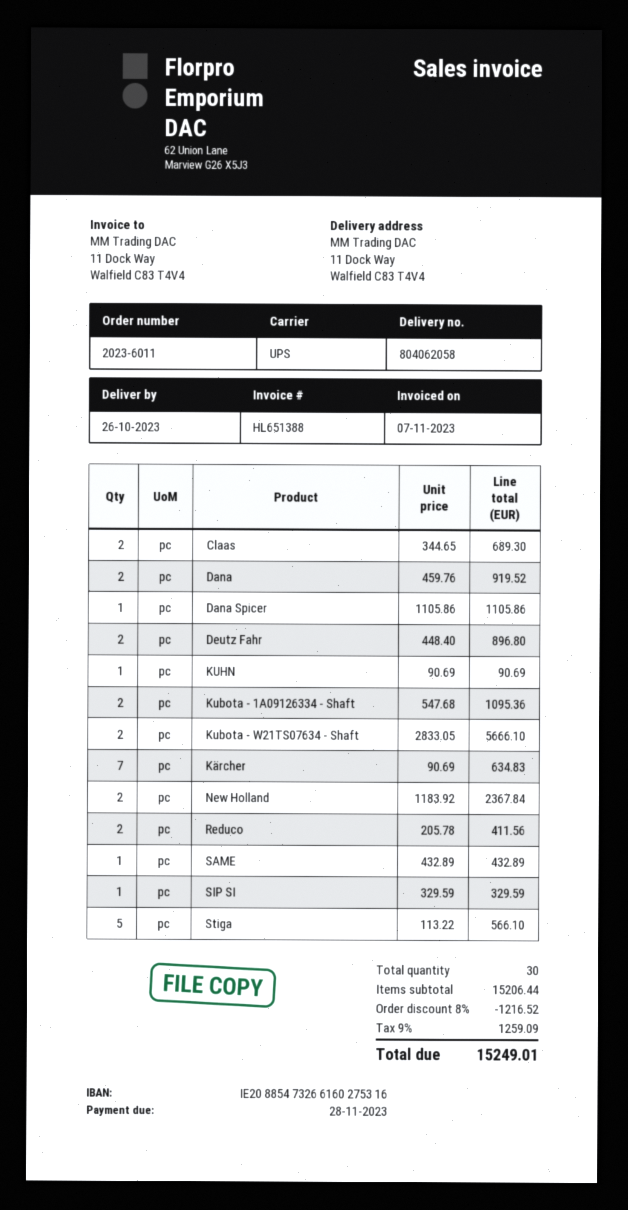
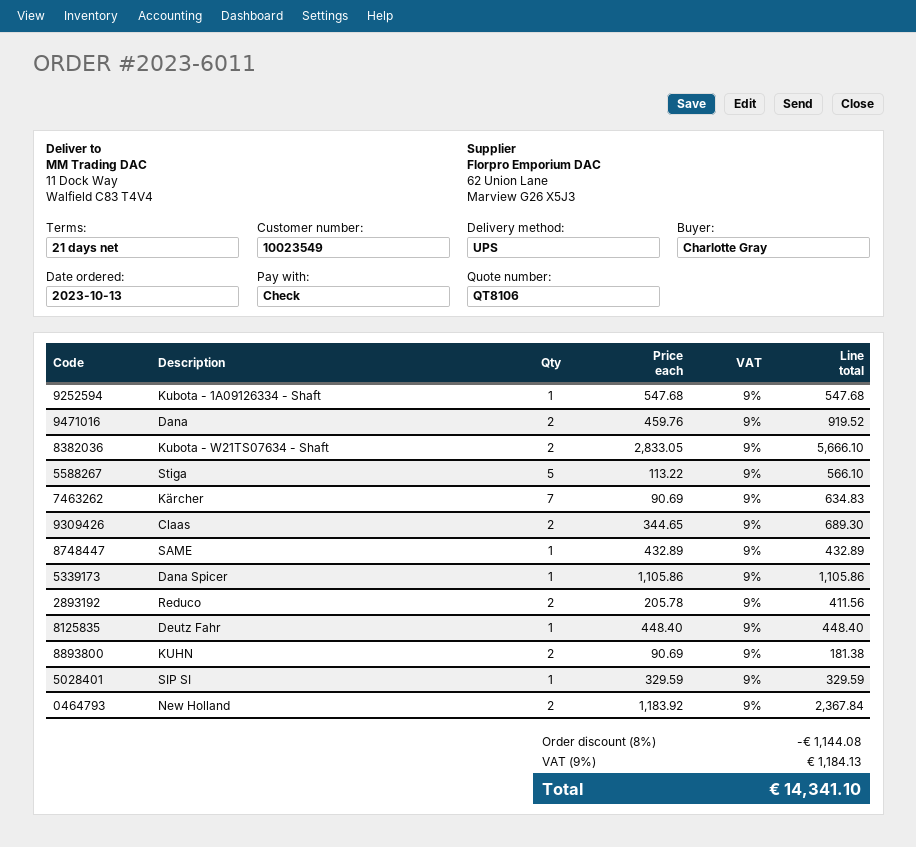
Deutz Fahr: 2 x 448.40 = 896.80 -> 1 x 448.40 = 448.40
KUHN: 1 x 90.69 = 90.69 -> 2 x 90.69 = 181.38
Kubota - 1A09126334 - Shaft: 2 x 547.68 = 1095.36 -> 1 x 547.68 = 547.68
discount: 8% = 1216.52 -> 8% = 1144.08
tax: 9% = 1259.09 -> 9% = 1184.13
total: 15249.01 -> 14341.10

